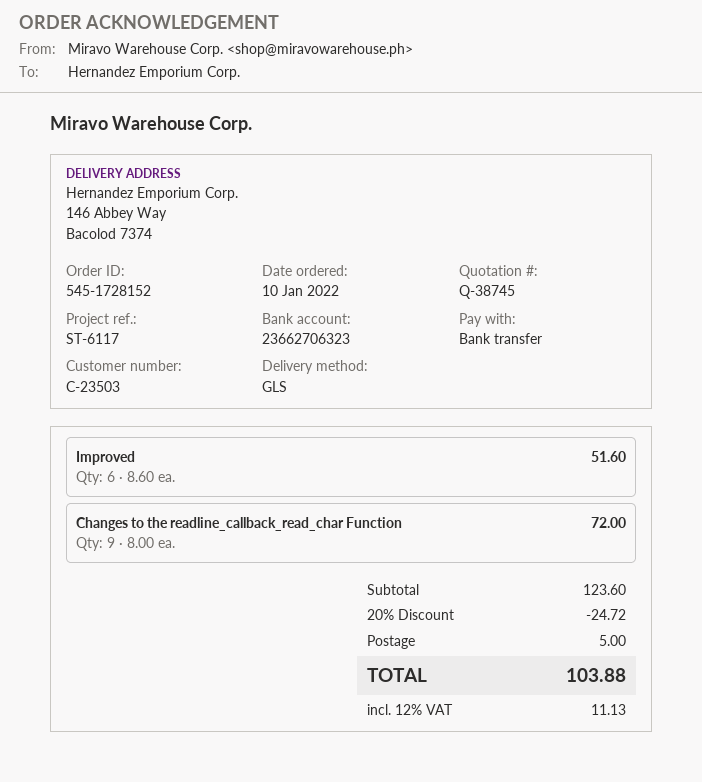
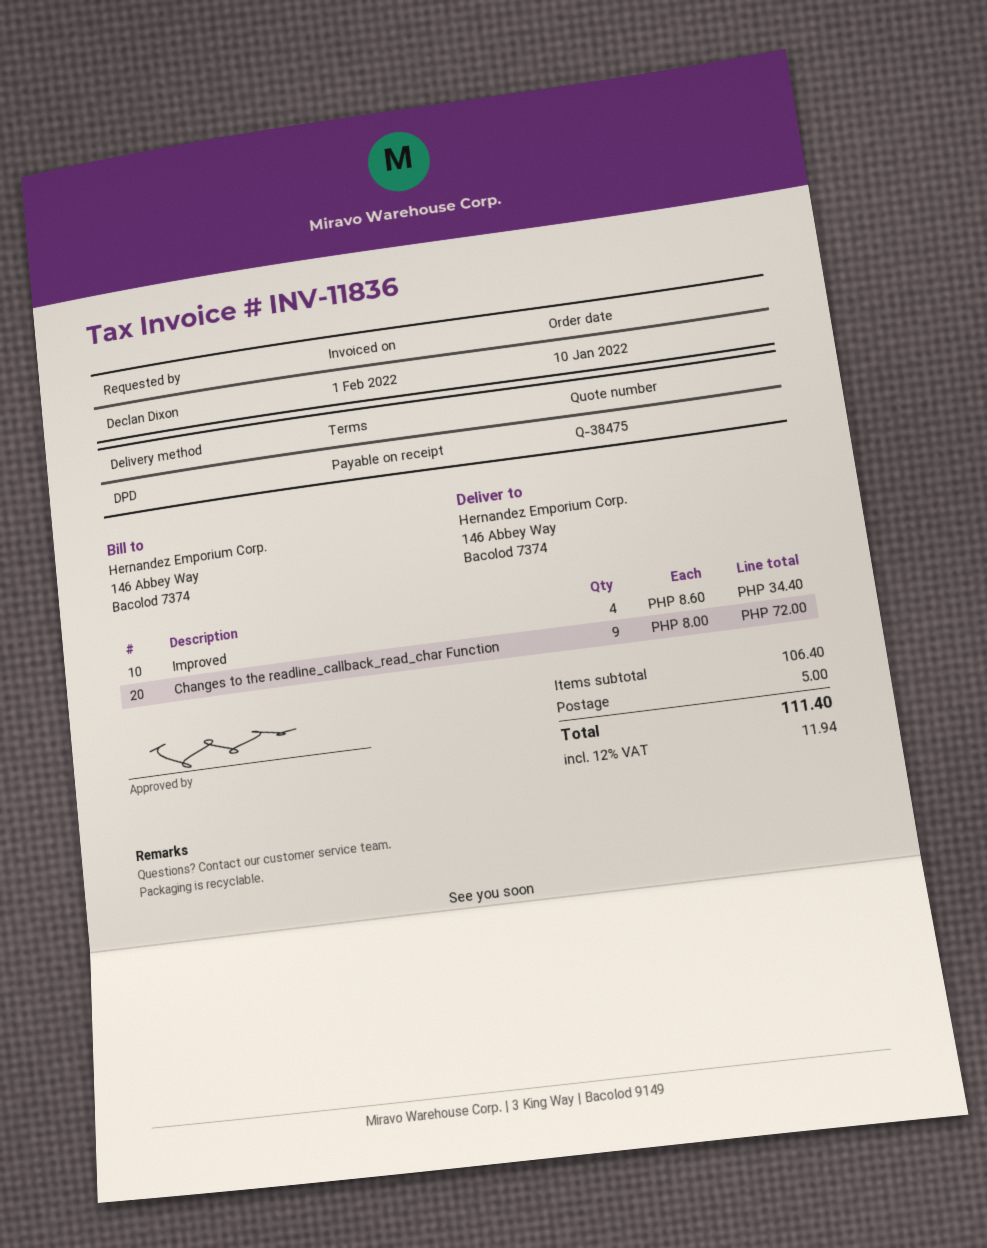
quote number: Q-38745 -> Q-38475
shipping method: GLS -> DPD
Improved: 6 x 8.60 = 51.60 -> 4 x 8.60 = 34.40
subtotal: 123.60 -> 106.40
discount: 20% = 24.72 -> none
tax: 12% = 11.13 -> 12% = 11.94
total: 103.88 -> 111.40

